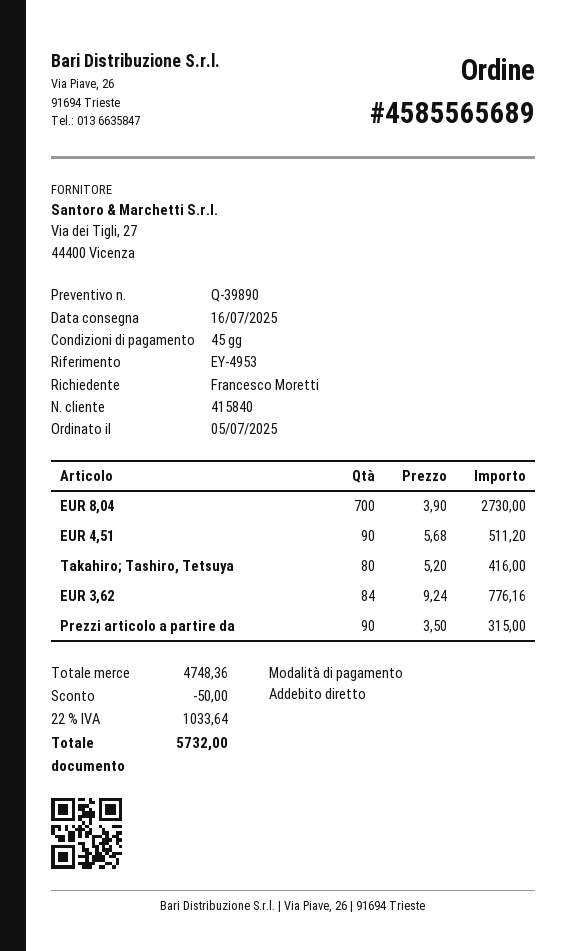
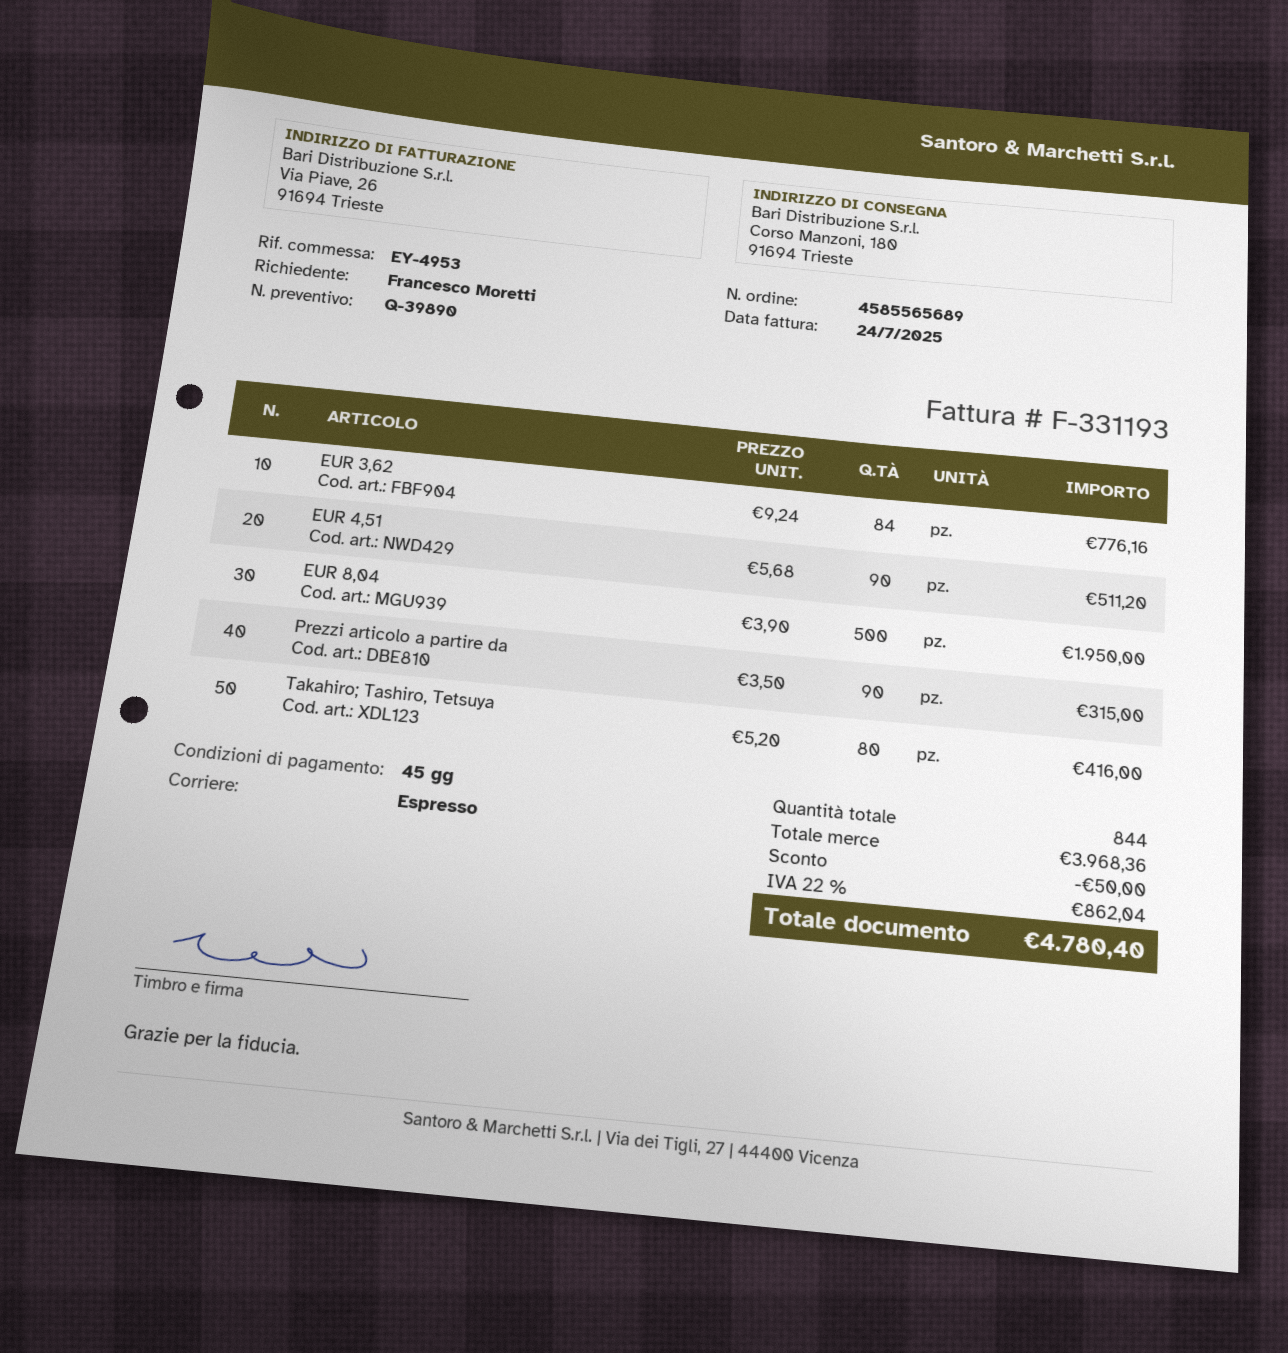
EUR 8,04: 700 x 3.90 = 2730.00 -> 500 x 3.90 = 1950.00
subtotal: 4748.36 -> 3968.36
tax: 22% = 1033.64 -> 22% = 862.04
total: 5732.00 -> 4780.40

